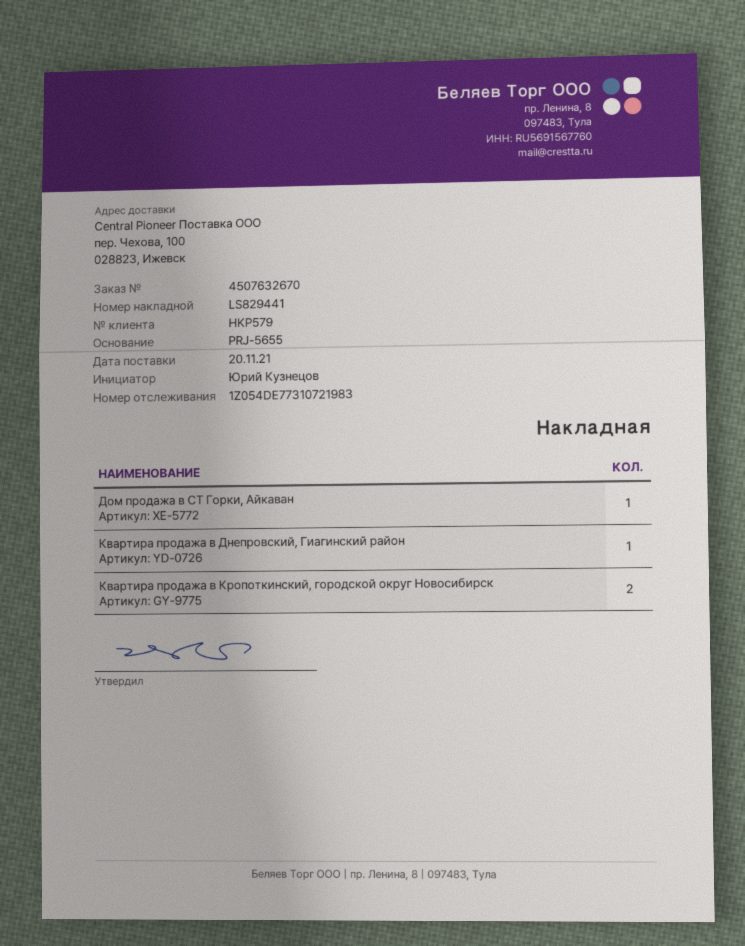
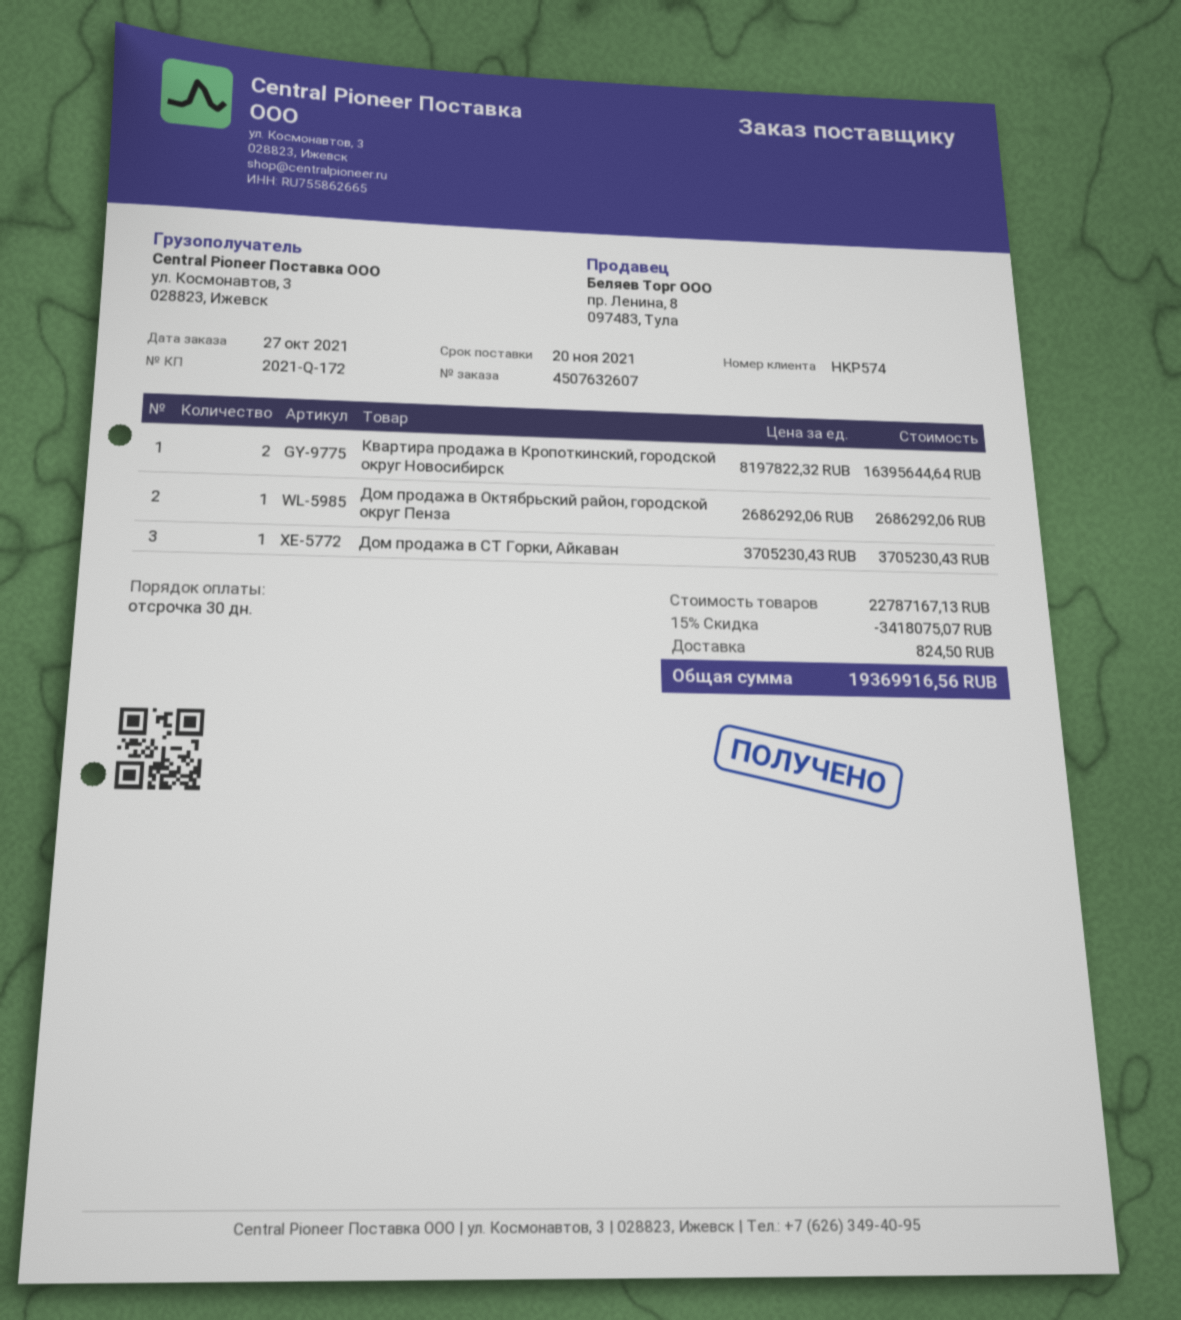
order number: 4507632670 -> 4507632607
customer number: HKP579 -> HKP574
ship to: пер. Чехова, 100, 028823, Ижевск -> ул. Космонавтов, 3, 028823, Ижевск
Квартира продажа в Днепровский, Гиагинский район: 1 -> none
Дом продажа в Октябрьский район, городской округ Пенза: none -> 1

